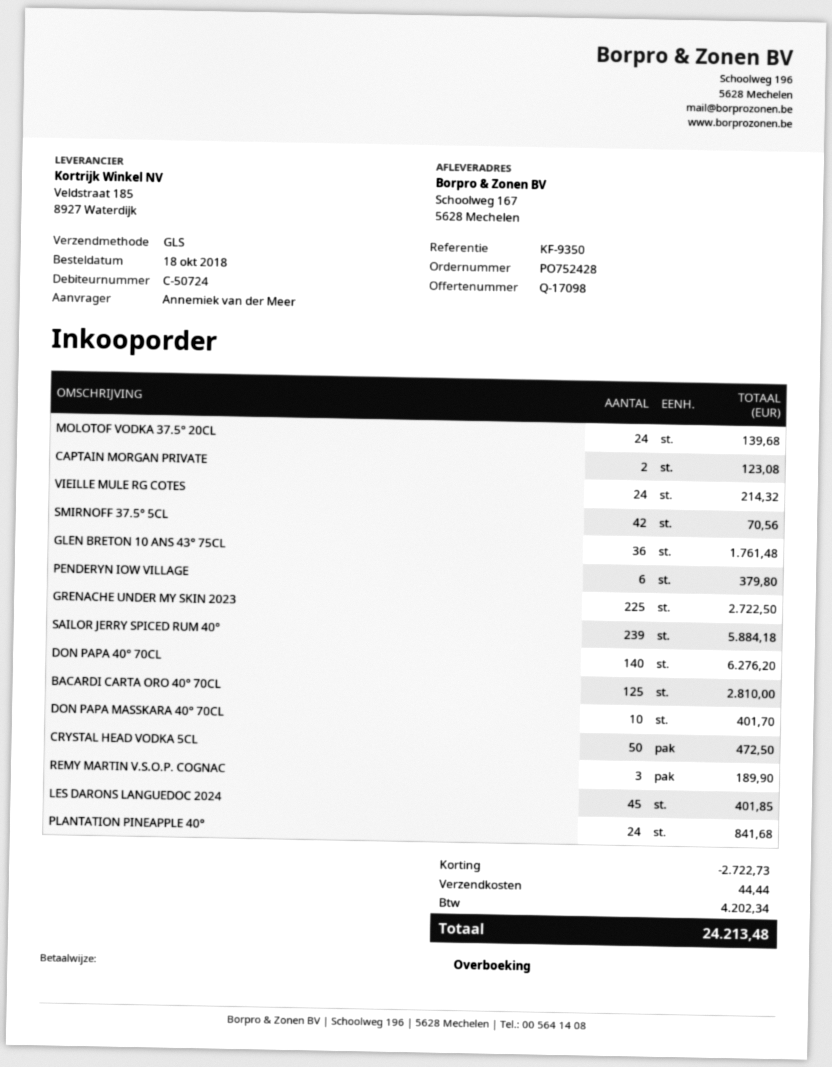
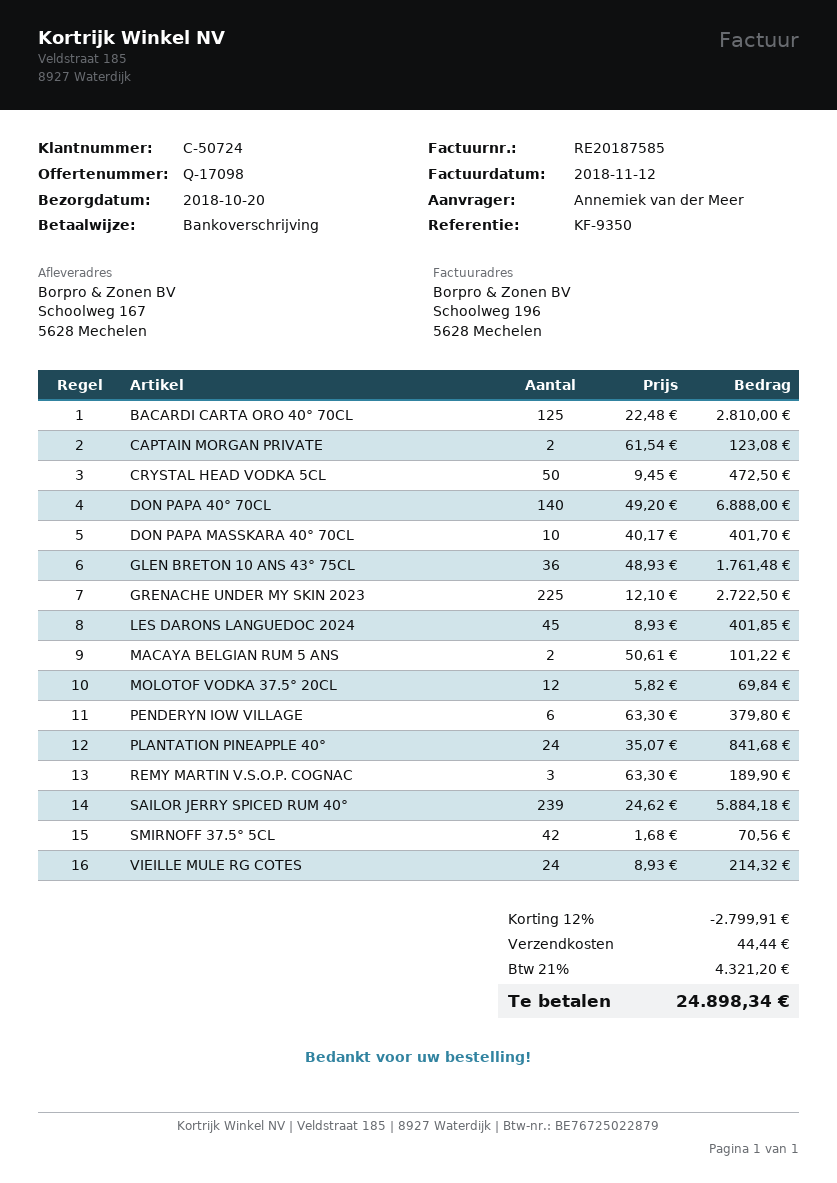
MOLOTOF VODKA 37.5° 20CL: 24 for 139.68 -> 12 for 69.84
DON PAPA 40° 70CL: 140 for 6276.20 -> 140 for 6888.00
MACAYA BELGIAN RUM 5 ANS: none -> 2 for 101.22
discount: 2722.73 -> 2799.91
tax: 4202.34 -> 4321.20
total: 24213.48 -> 24898.34

